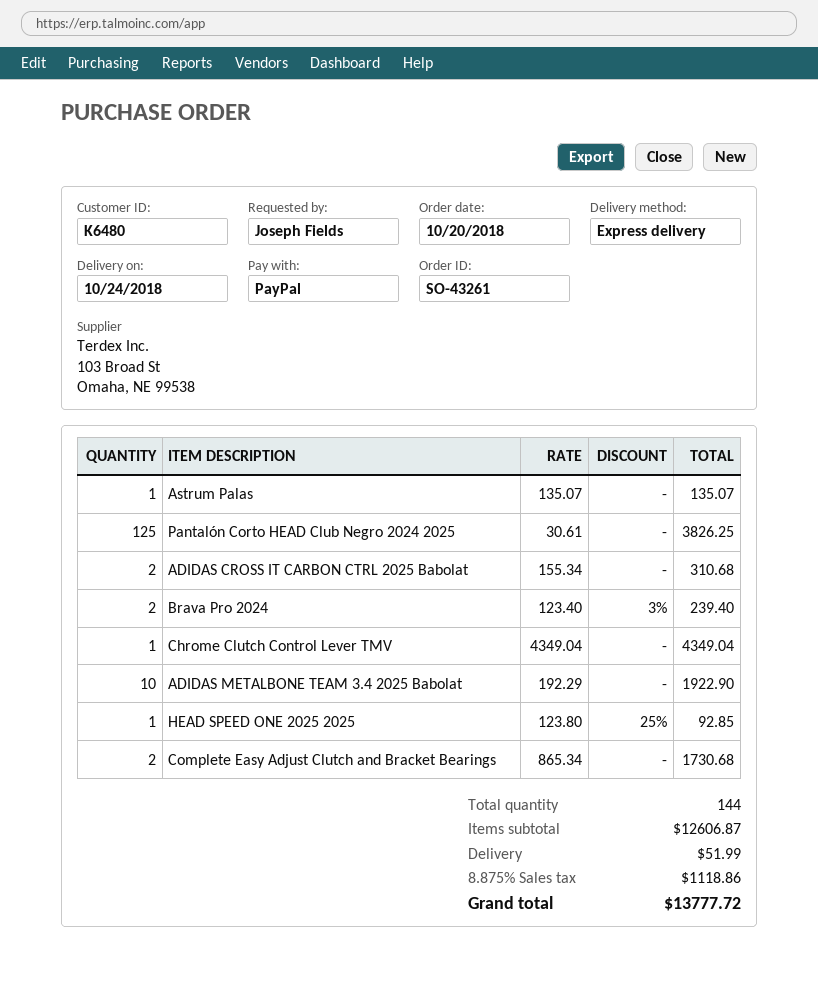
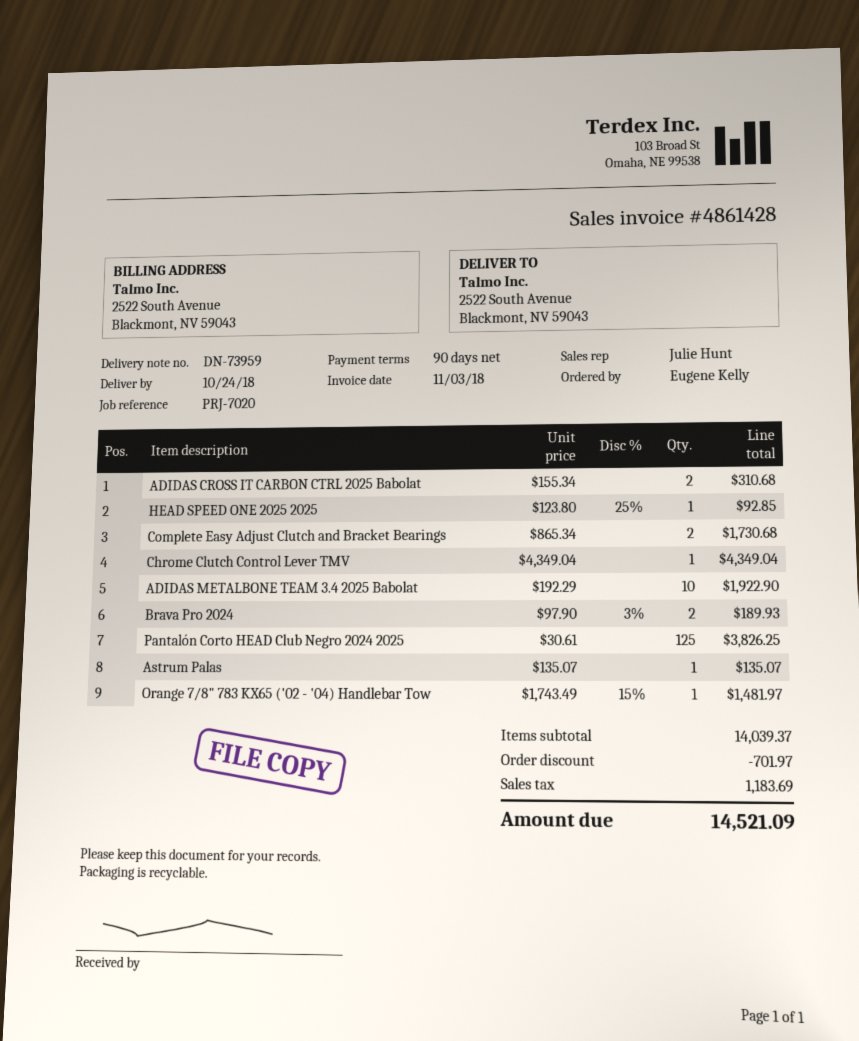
ordered by: Joseph Fields -> Eugene Kelly
Brava Pro 2024: 2 x 123.40 - 3% = 239.40 -> 2 x 97.90 - 3% = 189.93
Orange 7/8" 783 KX65 ('02 - '04) Handlebar Tow: none -> 1 x 1743.49 - 15% = 1481.97
subtotal: 12606.87 -> 14039.37
discount: none -> 701.97
shipping: 51.99 -> none
tax: 1118.86 -> 1183.69
total: 13777.72 -> 14521.09

